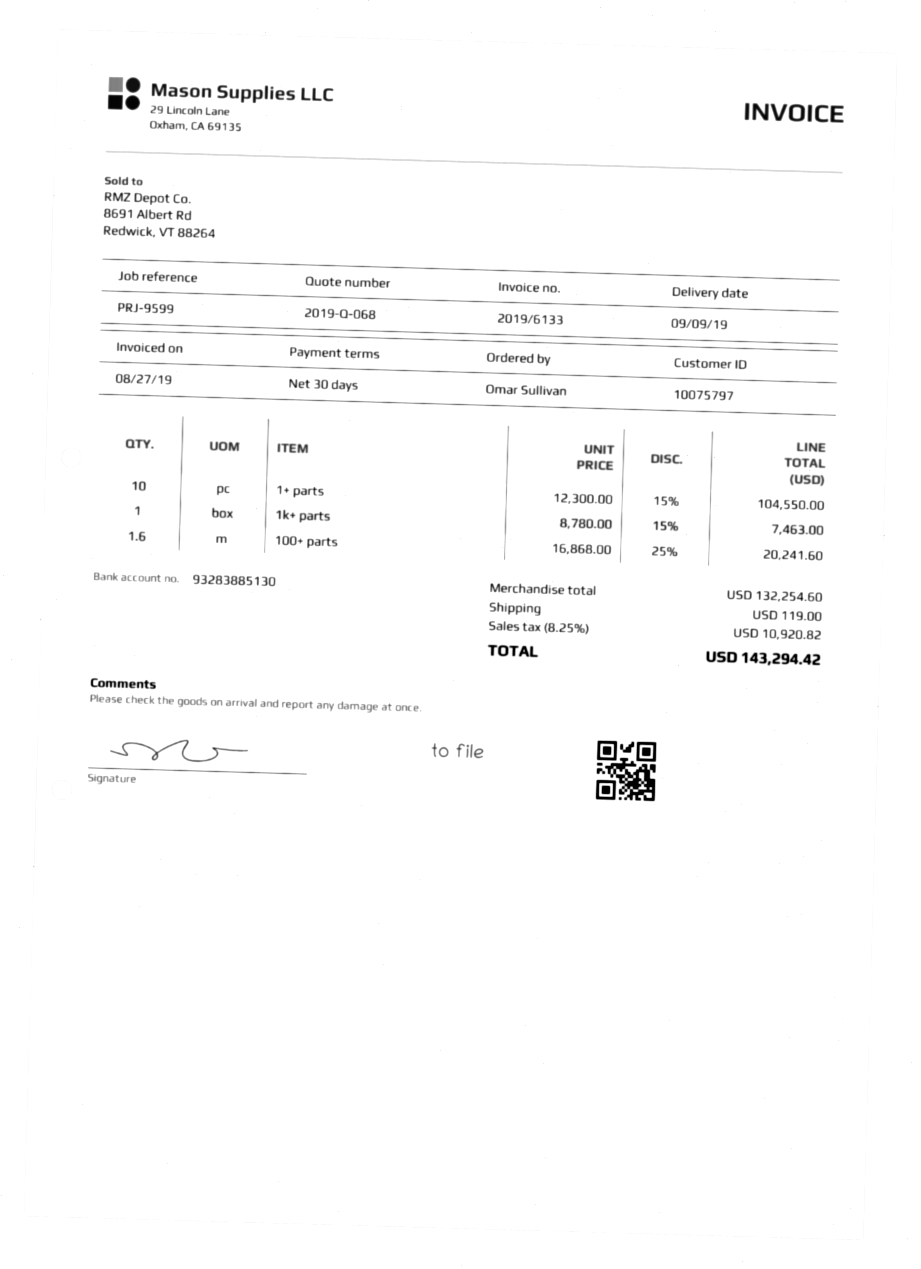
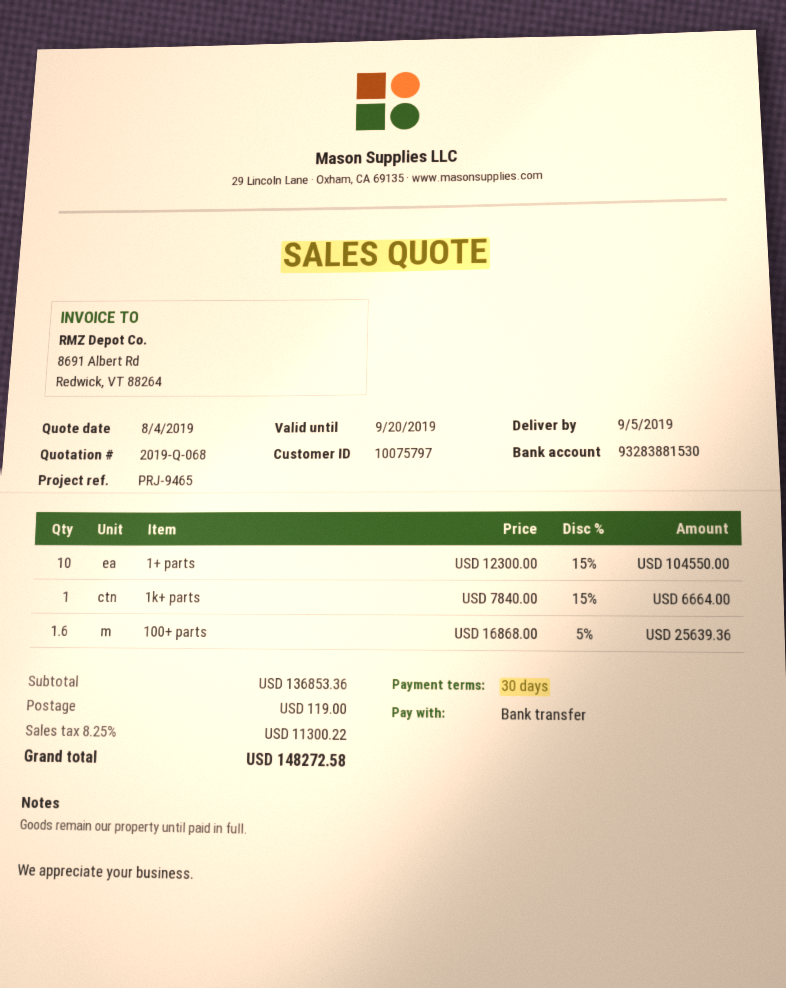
delivery date: 2019-09-09 -> 2019-09-05
reference: PRJ-9599 -> PRJ-9465
bank account: 93283885130 -> 93283881530
1k+ parts: 1 x 8780.00 - 15% = 7463.00 -> 1 x 7840.00 - 15% = 6664.00
100+ parts: 1.6 x 16868.00 - 25% = 20241.60 -> 1.6 x 16868.00 - 5% = 25639.36
subtotal: 132254.60 -> 136853.36
tax: 8.25% = 10920.82 -> 8.25% = 11300.22
total: 143294.42 -> 148272.58

